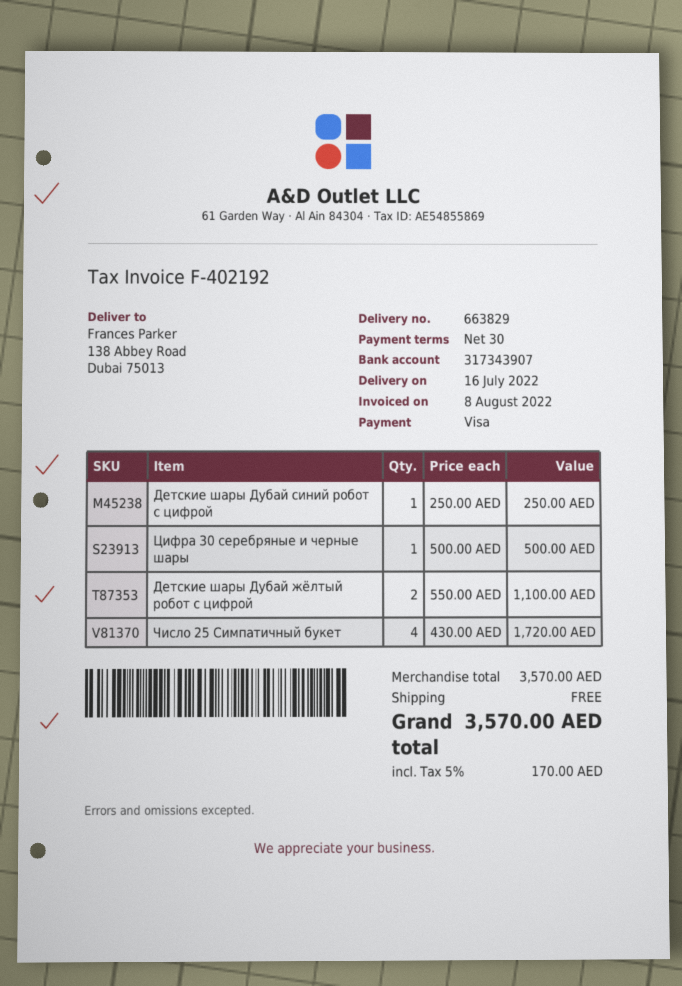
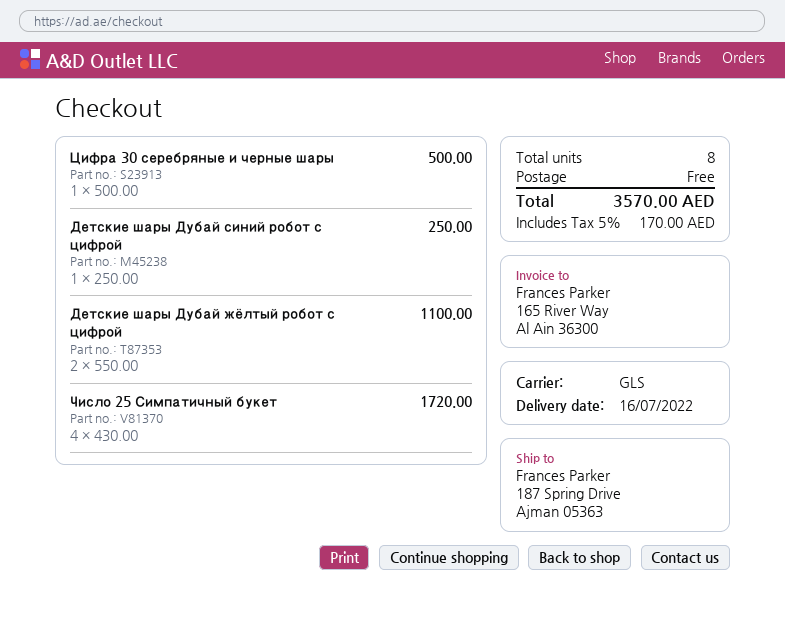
ship to: 138 Abbey Road, Dubai 75013 -> 187 Spring Drive, Ajman 05363

